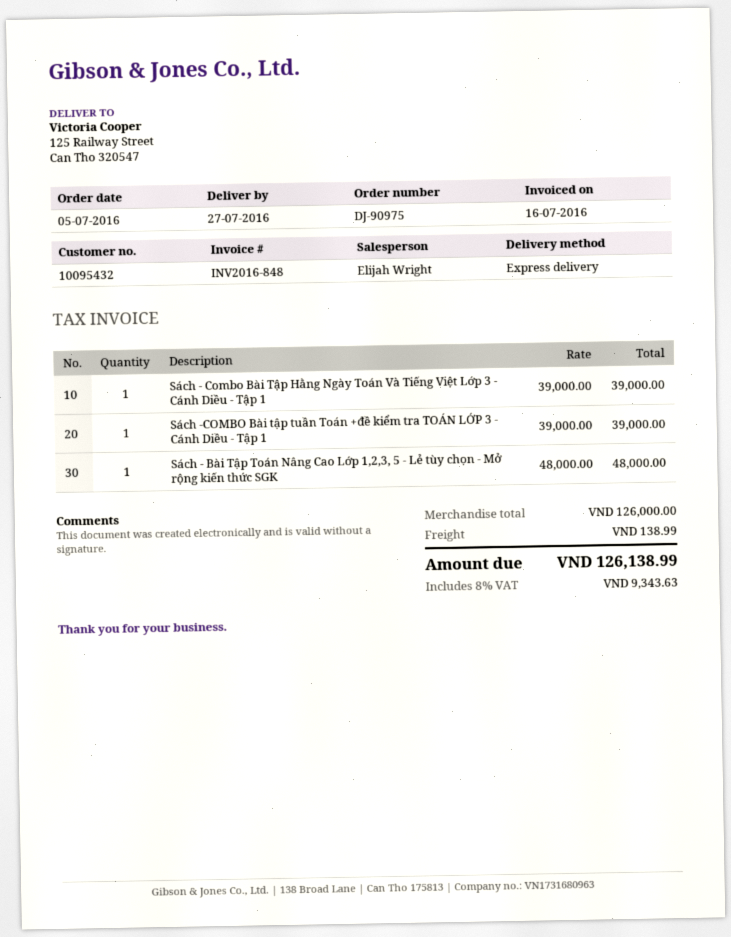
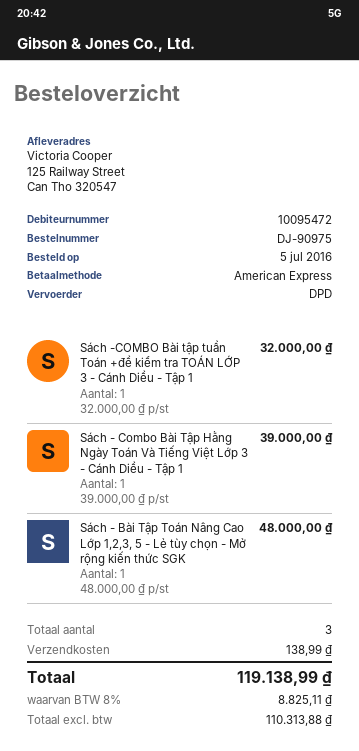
customer number: 10095432 -> 10095472
shipping method: express -> DPD
Sách -COMBO Bài tập tuần Toán +đề kiểm tra TOÁN LỚP 3 - Cánh Diều - Tập 1: 1 x 39000.00 = 39000.00 -> 1 x 32000.00 = 32000.00
tax: 8% = 9343.63 -> 8% = 8825.11
total: 126138.99 -> 119138.99

